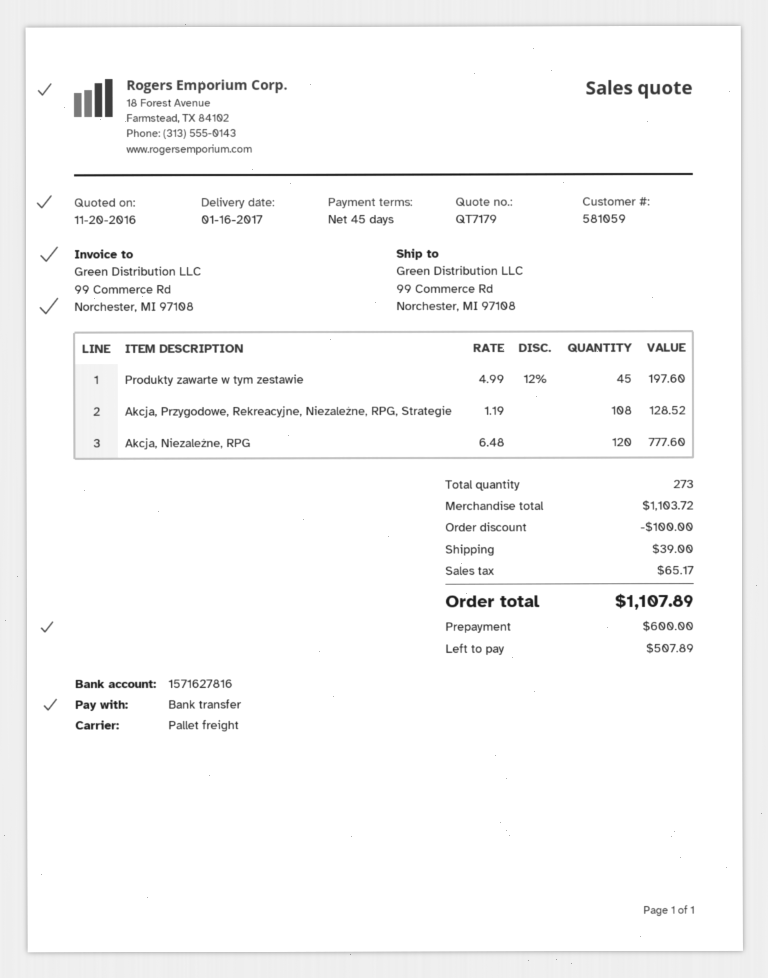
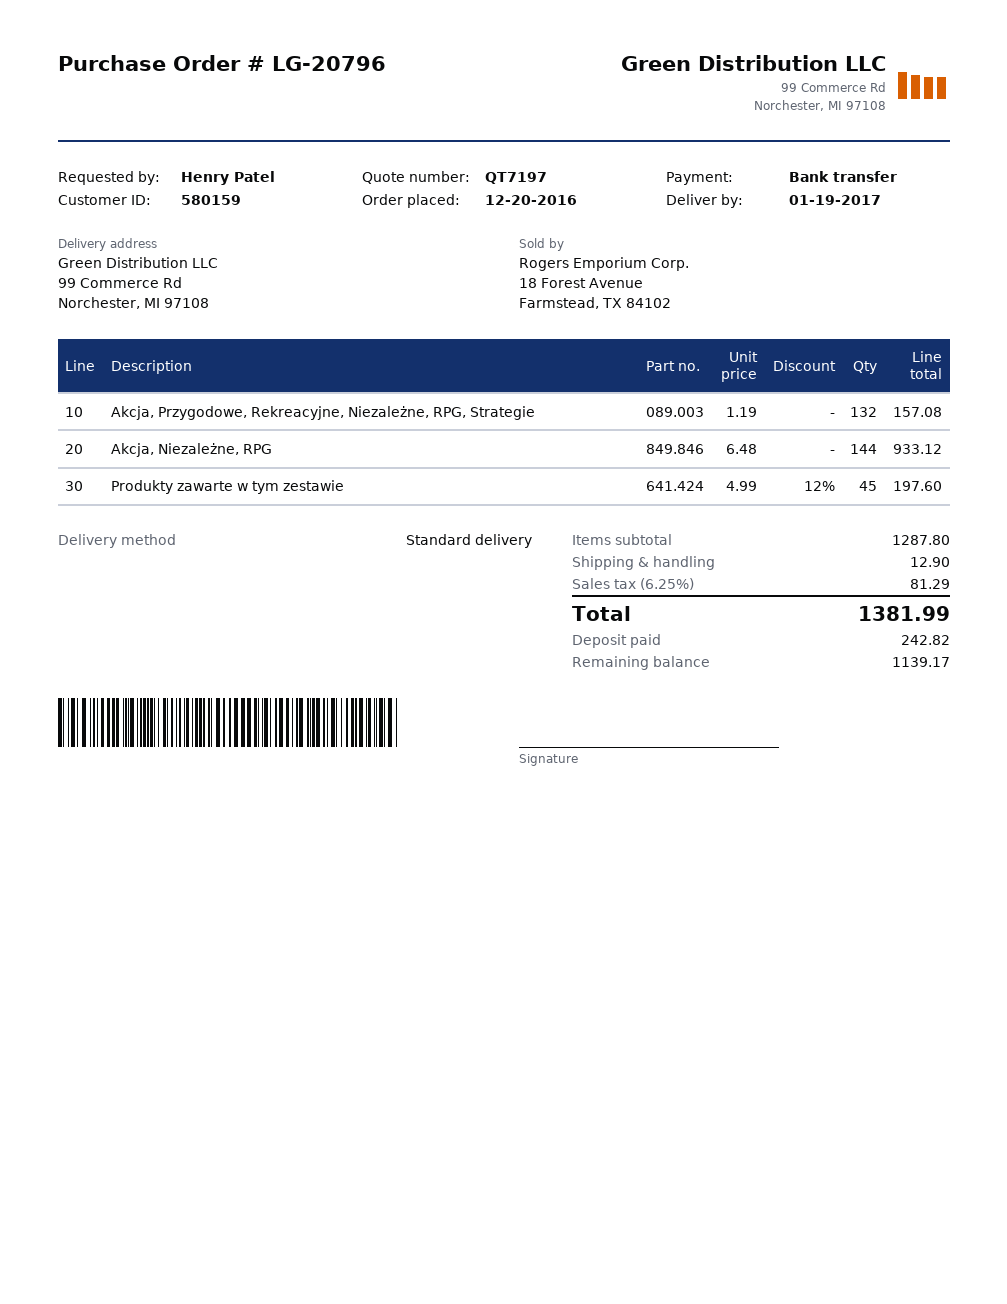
quote number: QT7179 -> QT7197
delivery date: 2017-01-16 -> 2017-01-19
customer number: 581059 -> 580159
shipping method: pallet freight -> standard
Akcja, Przygodowe, Rekreacyjne, Niezależne, RPG, Strategie: 108 x 1.19 = 128.52 -> 132 x 1.19 = 157.08
Akcja, Niezależne, RPG: 120 x 6.48 = 777.60 -> 144 x 6.48 = 933.12
subtotal: 1103.72 -> 1287.80
discount: 100.00 -> none
shipping: 39.00 -> 12.90
tax: 65.17 -> 81.29
total: 1107.89 -> 1381.99
deposit: 600.00 -> 242.82
balance: 507.89 -> 1139.17

